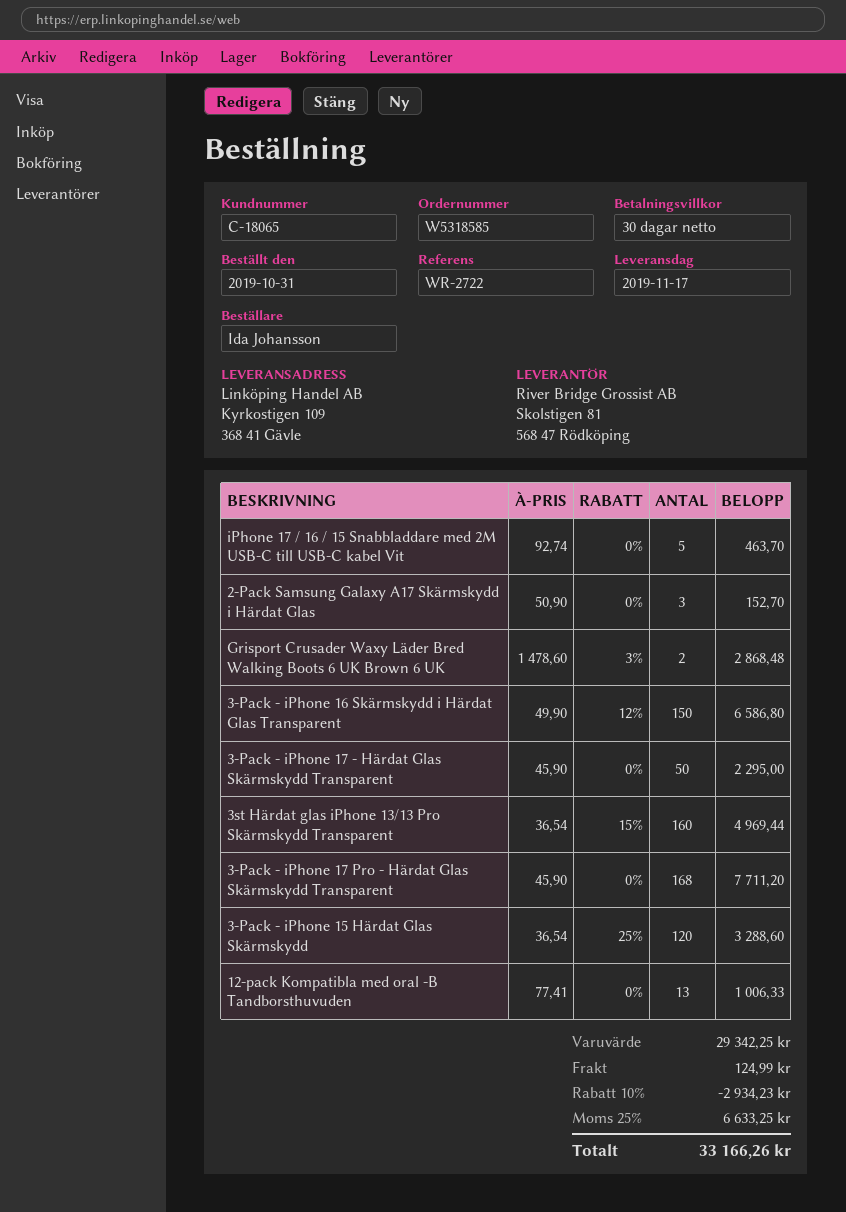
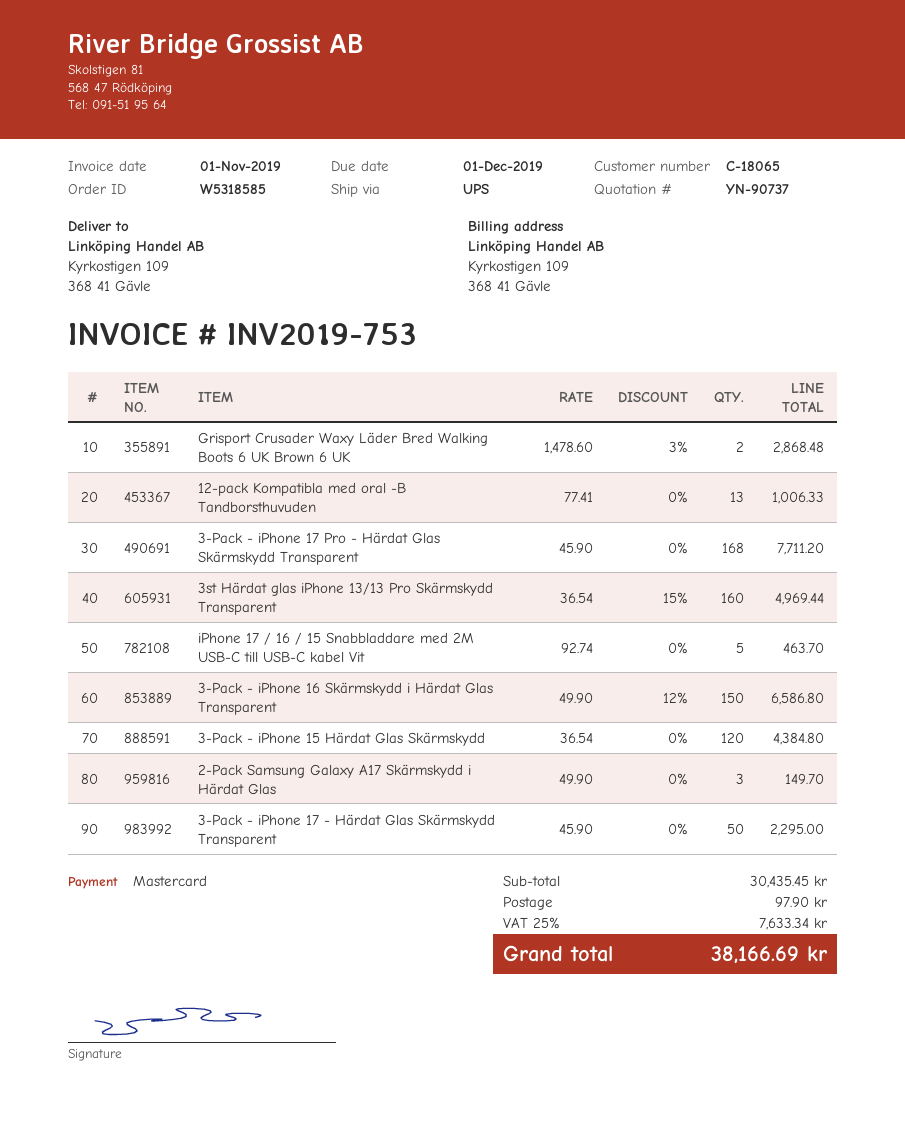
2-Pack Samsung Galaxy A17 Skärmskydd i Härdat Glas: 3 x 50.90 = 152.70 -> 3 x 49.90 = 149.70
3-Pack - iPhone 15 Härdat Glas Skärmskydd: 120 x 36.54 - 25% = 3288.60 -> 120 x 36.54 = 4384.80
subtotal: 29342.25 -> 30435.45
discount: 10% = 2934.23 -> none
shipping: 124.99 -> 97.90
tax: 25% = 6633.25 -> 25% = 7633.34
total: 33166.26 -> 38166.69

